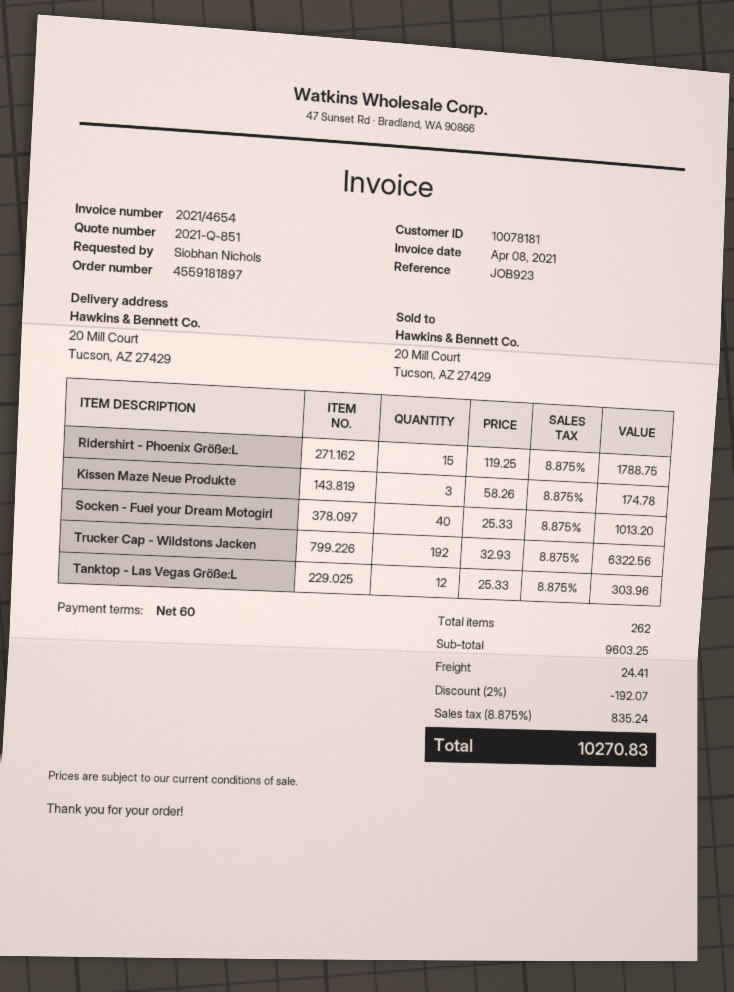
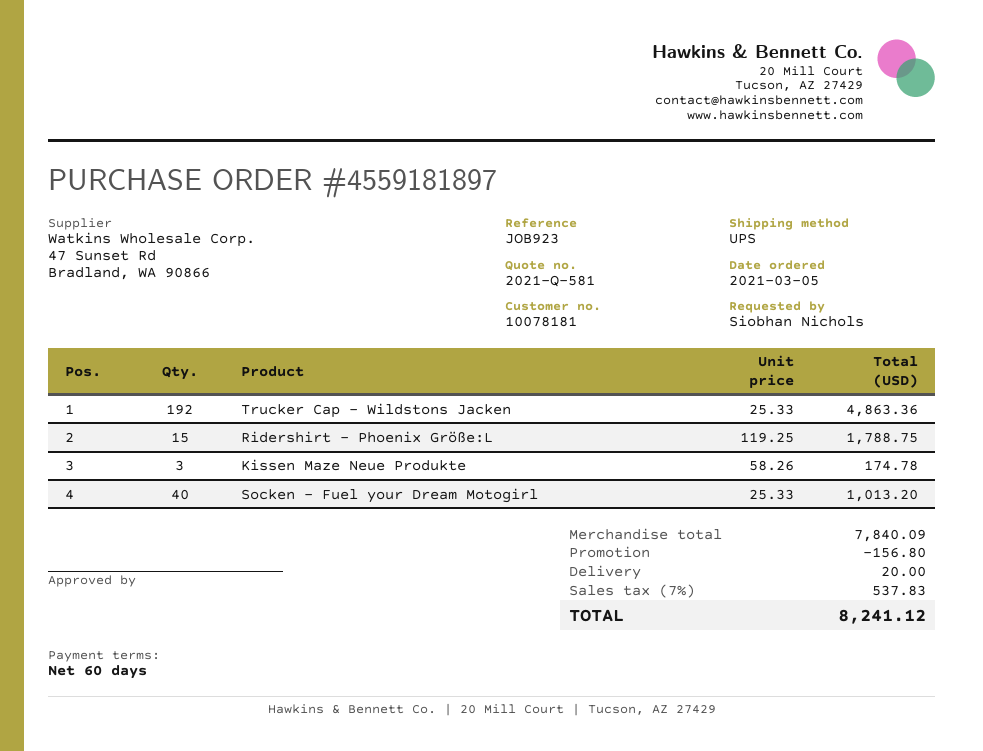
quote number: 2021-Q-851 -> 2021-Q-581
Trucker Cap - Wildstons Jacken: 192 x 32.93 = 6322.56 -> 192 x 25.33 = 4863.36
Tanktop - Las Vegas Größe:L: 12 x 25.33 = 303.96 -> none
subtotal: 9603.25 -> 7840.09
discount: 192.07 -> 156.80
shipping: 24.41 -> 20.00
tax: 8.875% = 835.24 -> 7% = 537.83
total: 10270.83 -> 8241.12

